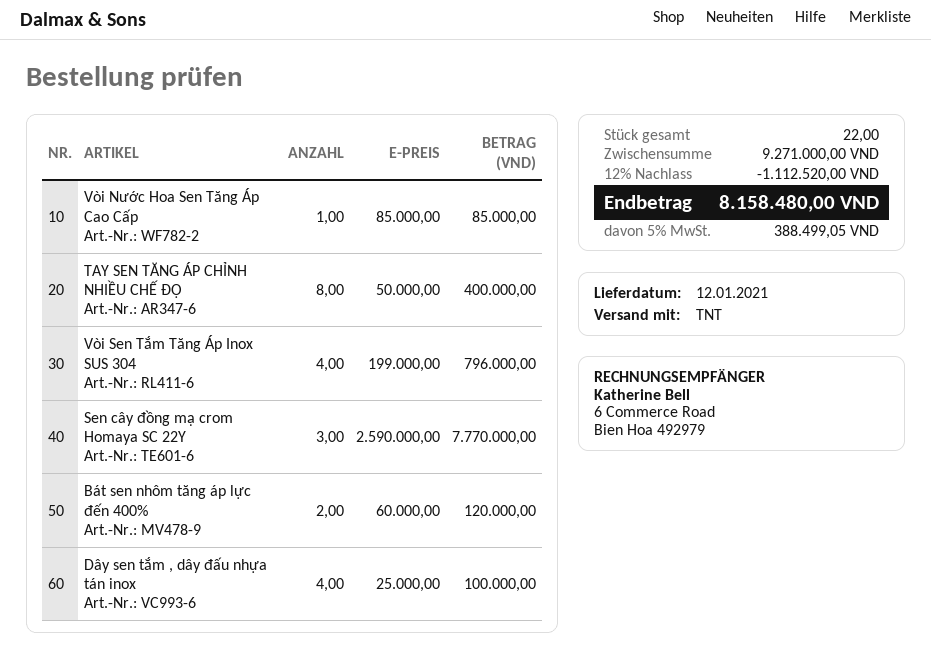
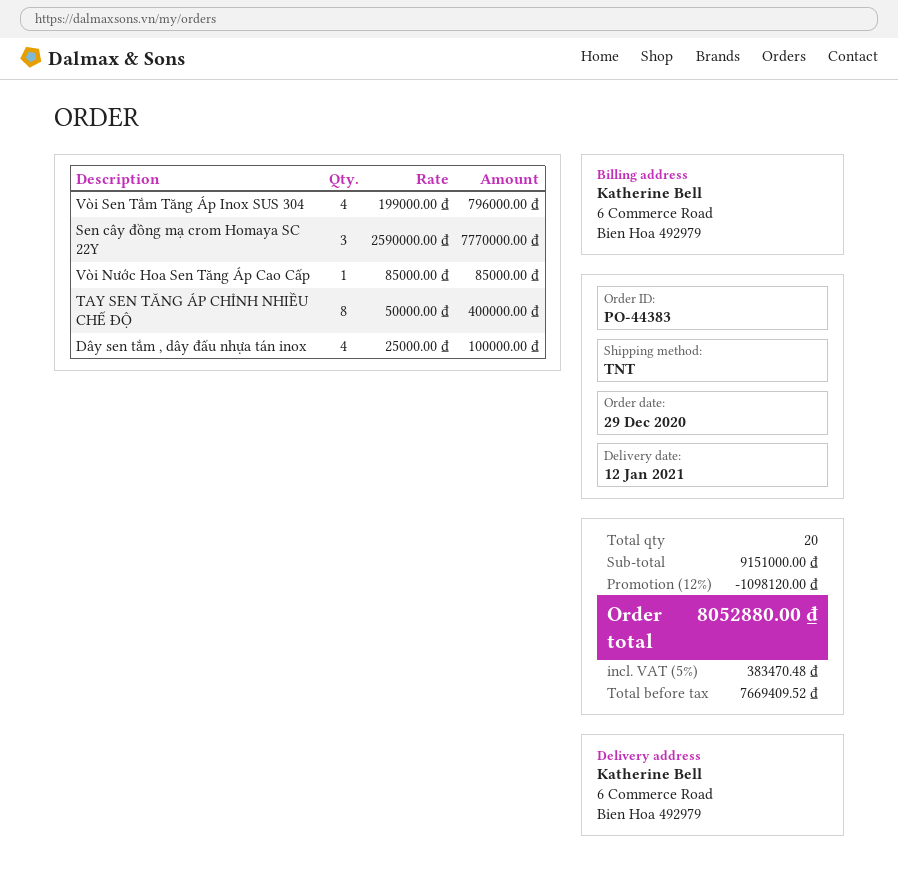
Bát sen nhôm tăng áp lực đến 400%: 2 x 60000.00 = 120000.00 -> none
total quantity: 22 -> 20
subtotal: 9271000.00 -> 9151000.00
discount: 12% = 1112520.00 -> 12% = 1098120.00
tax: 5% = 388499.05 -> 5% = 383470.48
total: 8158480.00 -> 8052880.00

